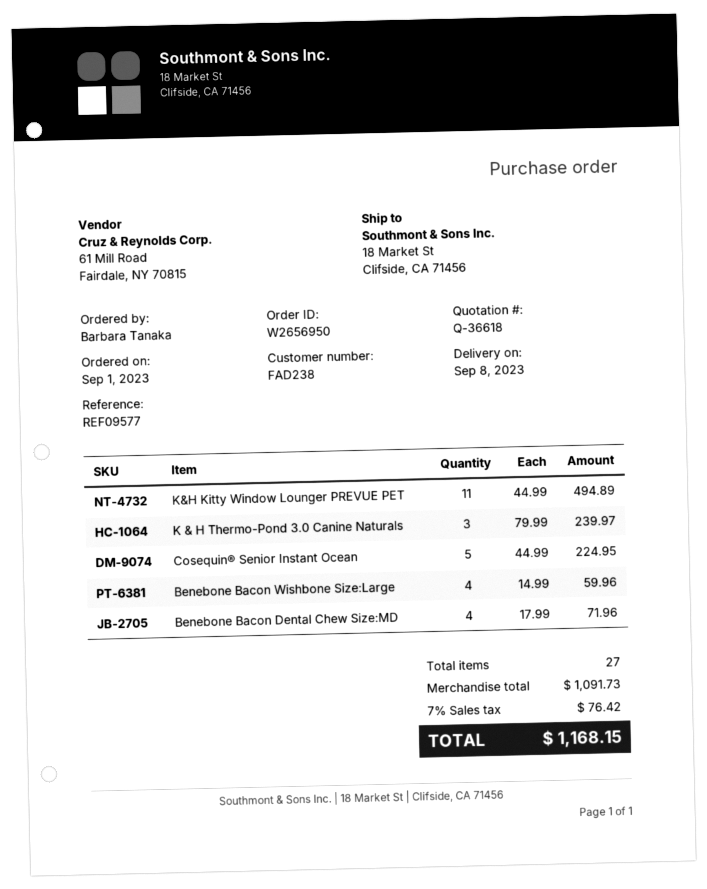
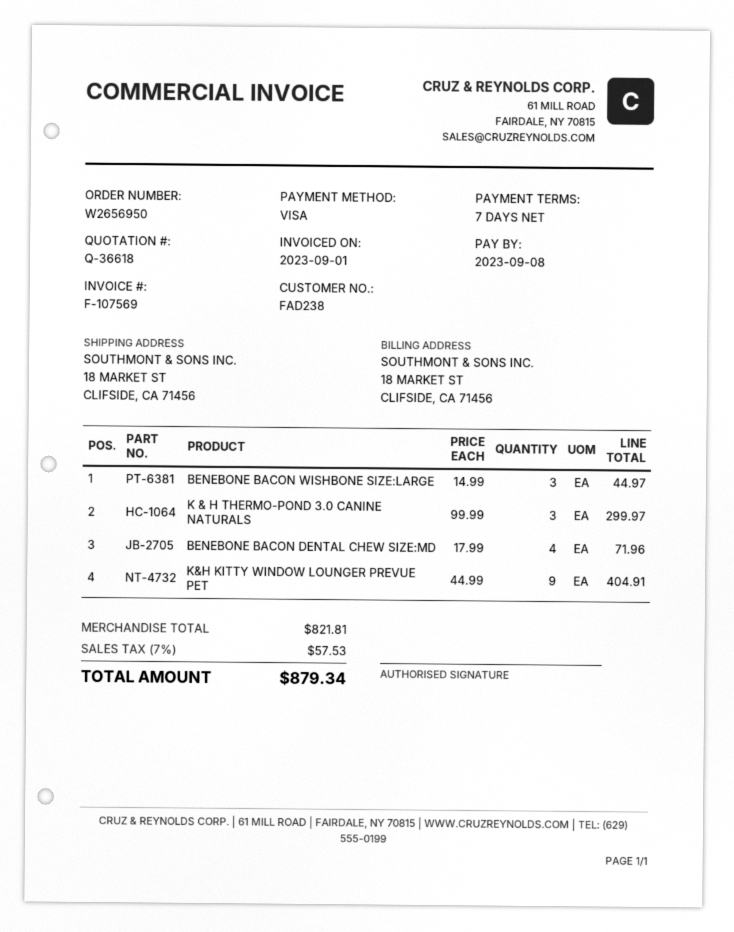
K&H Kitty Window Lounger PREVUE PET: 11 x 44.99 = 494.89 -> 9 x 44.99 = 404.91
K & H Thermo-Pond 3.0 Canine Naturals: 3 x 79.99 = 239.97 -> 3 x 99.99 = 299.97
Cosequin® Senior Instant Ocean: 5 x 44.99 = 224.95 -> none
Benebone Bacon Wishbone Size:Large: 4 x 14.99 = 59.96 -> 3 x 14.99 = 44.97
subtotal: 1091.73 -> 821.81
tax: 7% = 76.42 -> 7% = 57.53
total: 1168.15 -> 879.34

